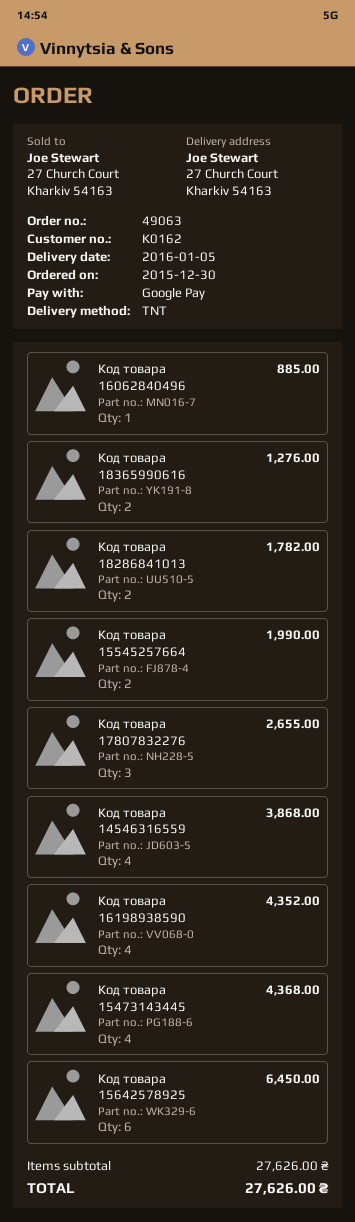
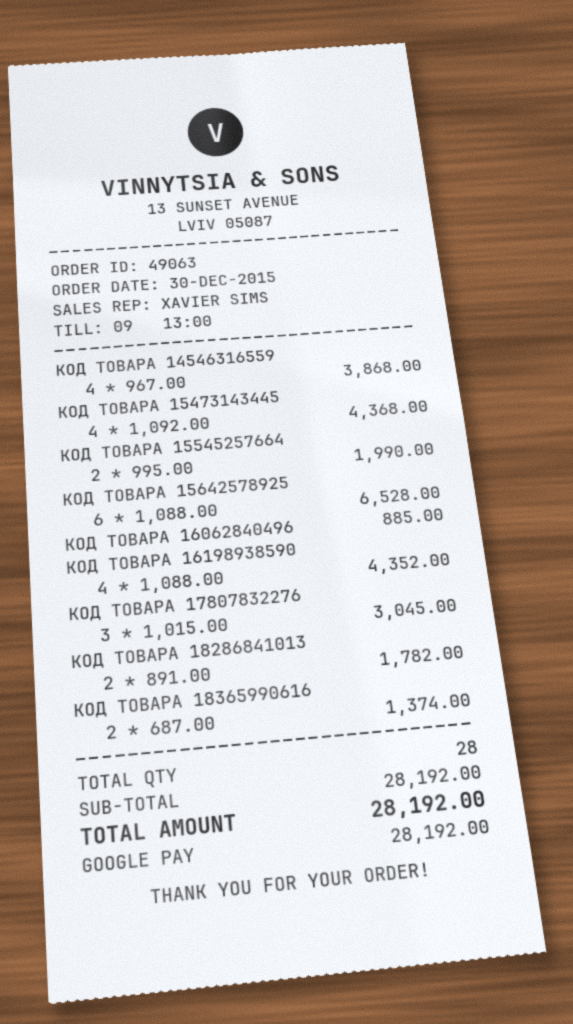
Код товара 18365990616: 2 for 1276.00 -> 2 for 1374.00
Код товара 17807832276: 3 for 2655.00 -> 3 for 3045.00
Код товара 15642578925: 6 for 6450.00 -> 6 for 6528.00
subtotal: 27626.00 -> 28192.00
total: 27626.00 -> 28192.00

